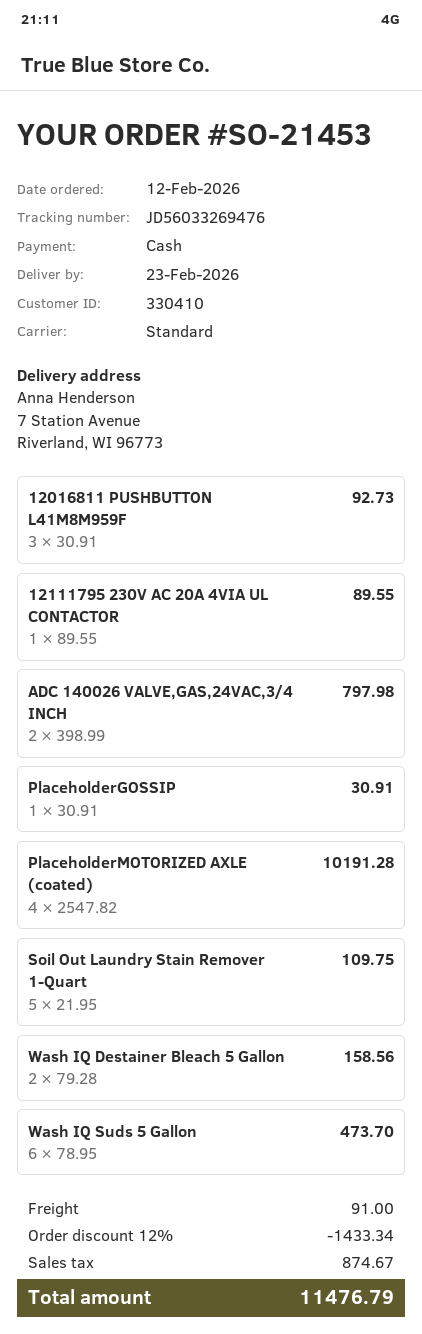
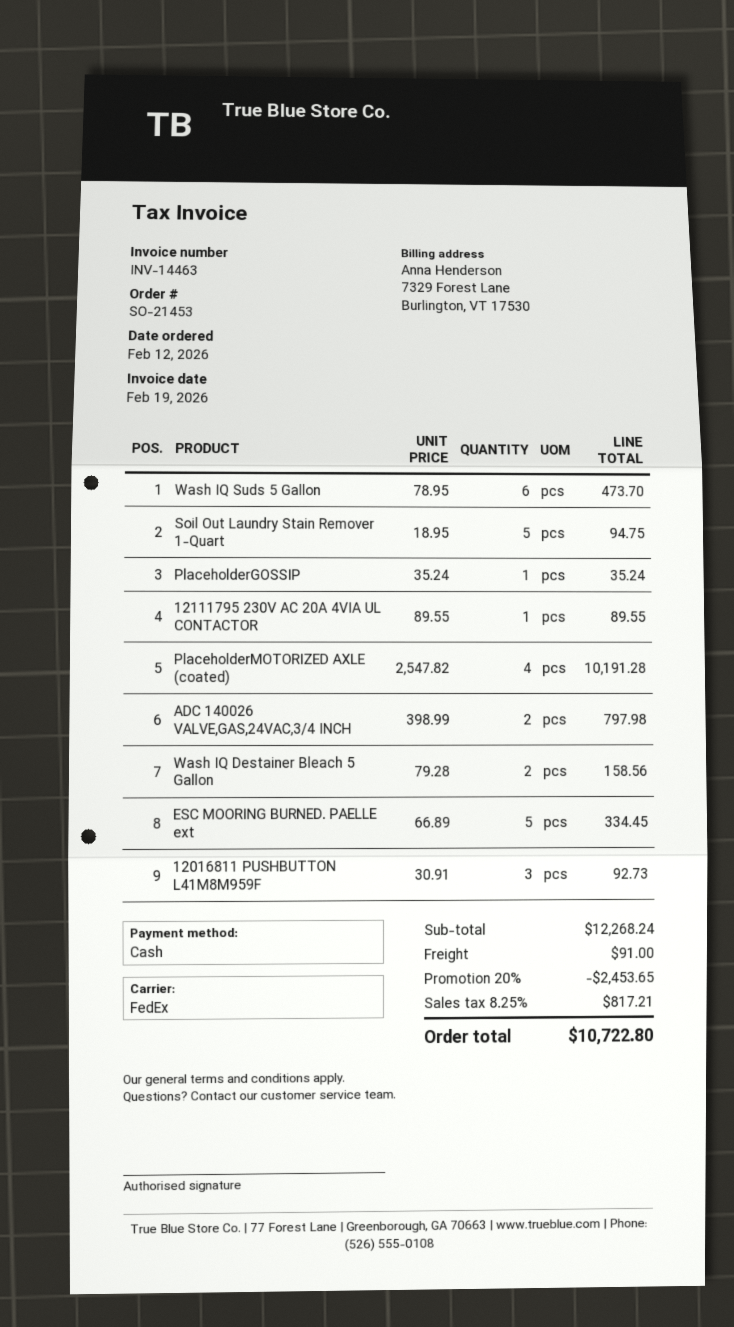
shipping method: standard -> FedEx
PlaceholderGOSSIP: 1 x 30.91 = 30.91 -> 1 x 35.24 = 35.24
Soil Out Laundry Stain Remover 1-Quart: 5 x 21.95 = 109.75 -> 5 x 18.95 = 94.75
ESC MOORING BURNED. PAELLE ext: none -> 5 x 66.89 = 334.45
discount: 12% = 1433.34 -> 20% = 2453.65
tax: 874.67 -> 817.21
total: 11476.79 -> 10722.80

